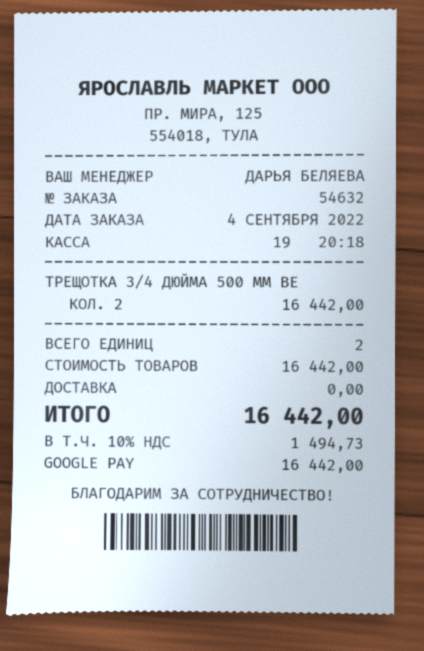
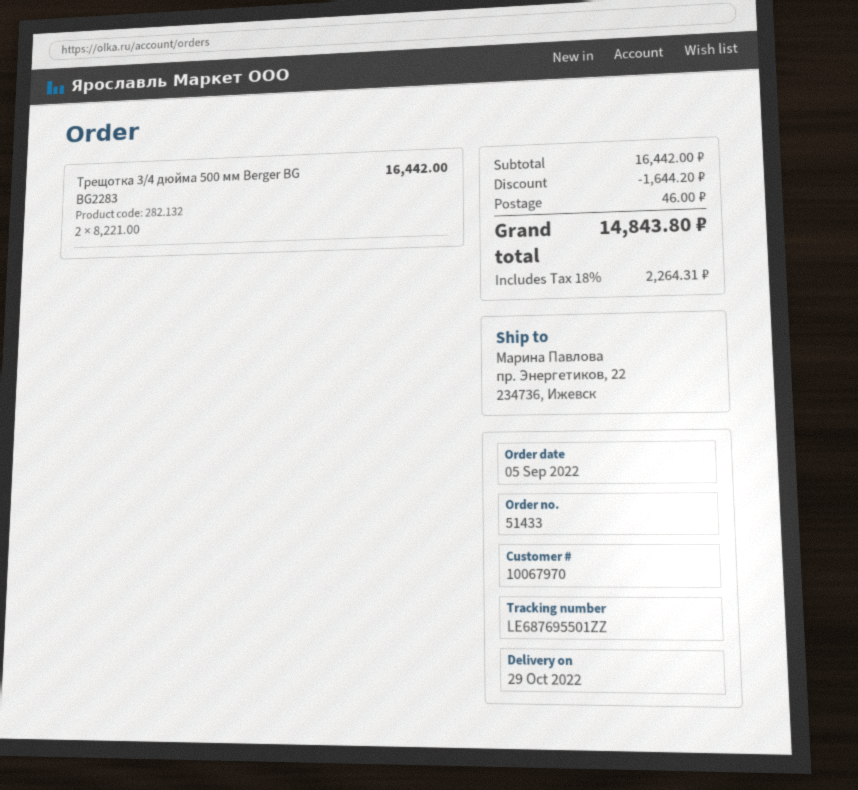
order number: 54632 -> 51433
order date: 2022-09-04 -> 2022-09-05
discount: none -> 1644.20
shipping: 0.00 -> 46.00
tax: 10% = 1494.73 -> 18% = 2264.31
total: 16442.00 -> 14843.80

